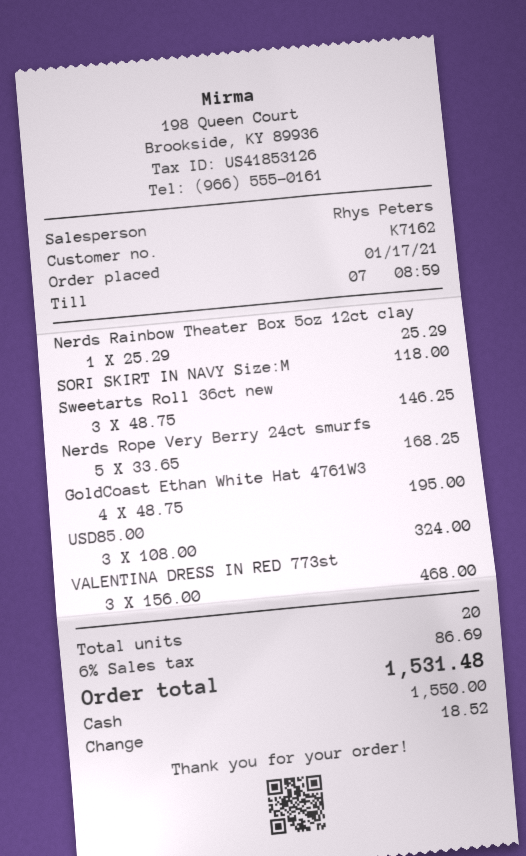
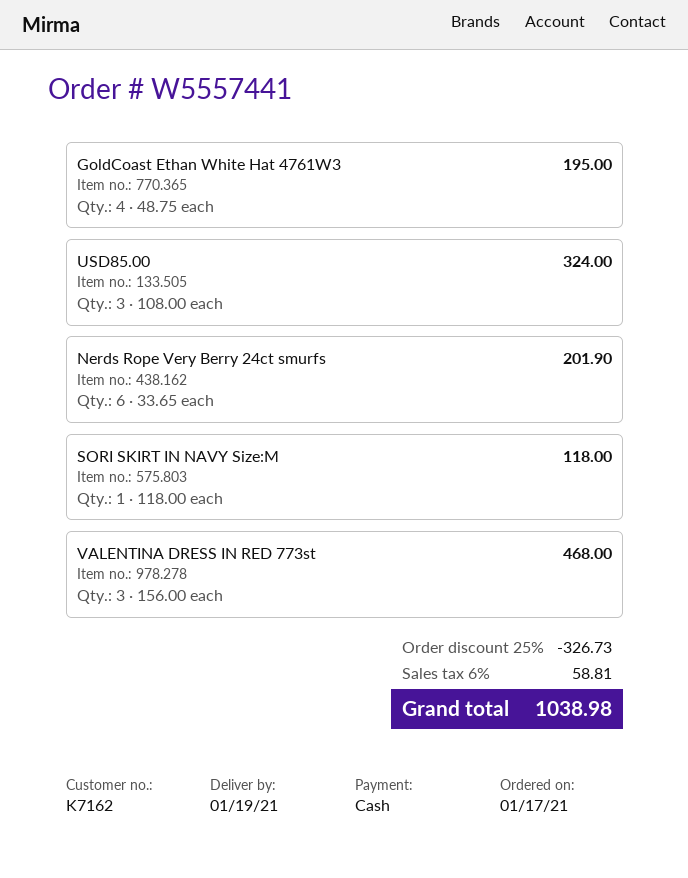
Nerds Rainbow Theater Box 5oz 12ct clay: 1 x 25.29 = 25.29 -> none
Sweetarts Roll 36ct new: 3 x 48.75 = 146.25 -> none
Nerds Rope Very Berry 24ct smurfs: 5 x 33.65 = 168.25 -> 6 x 33.65 = 201.90
discount: none -> 25% = 326.73
tax: 6% = 86.69 -> 6% = 58.81
total: 1531.48 -> 1038.98

